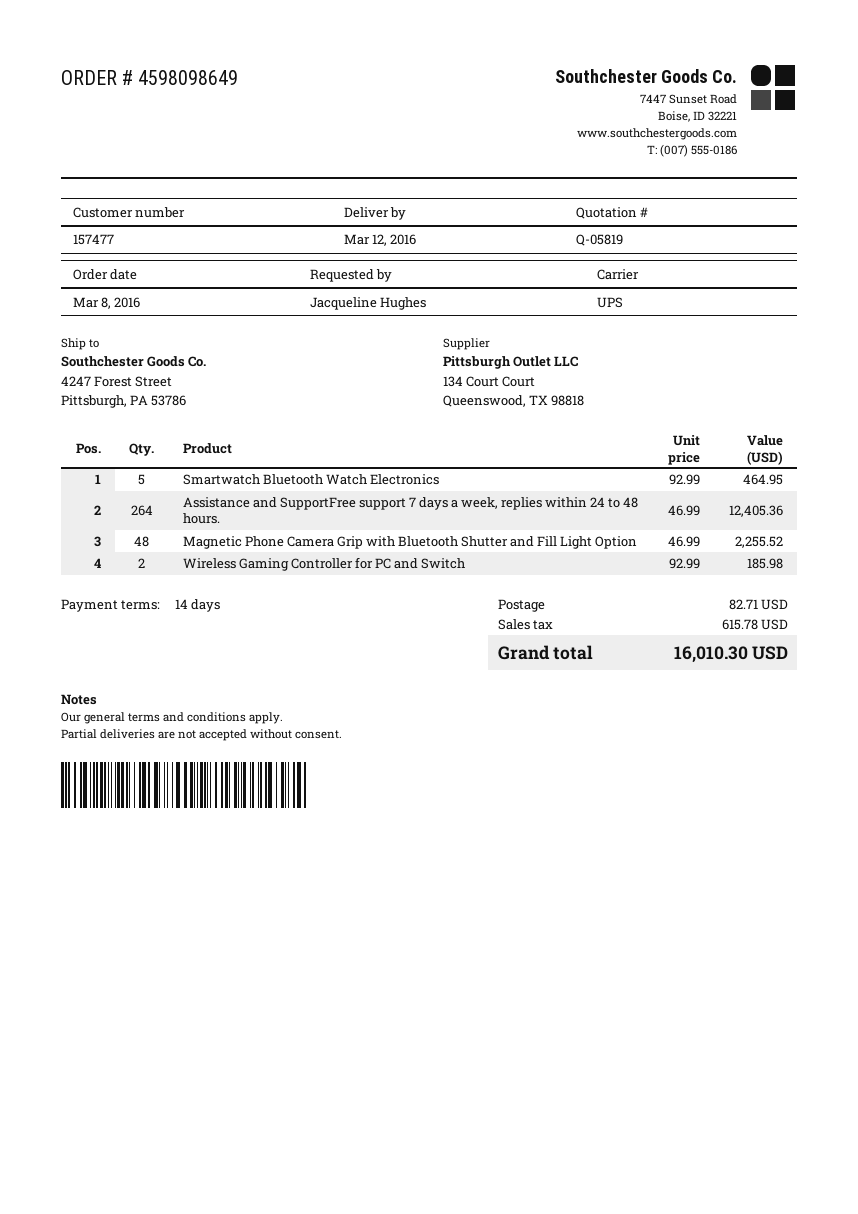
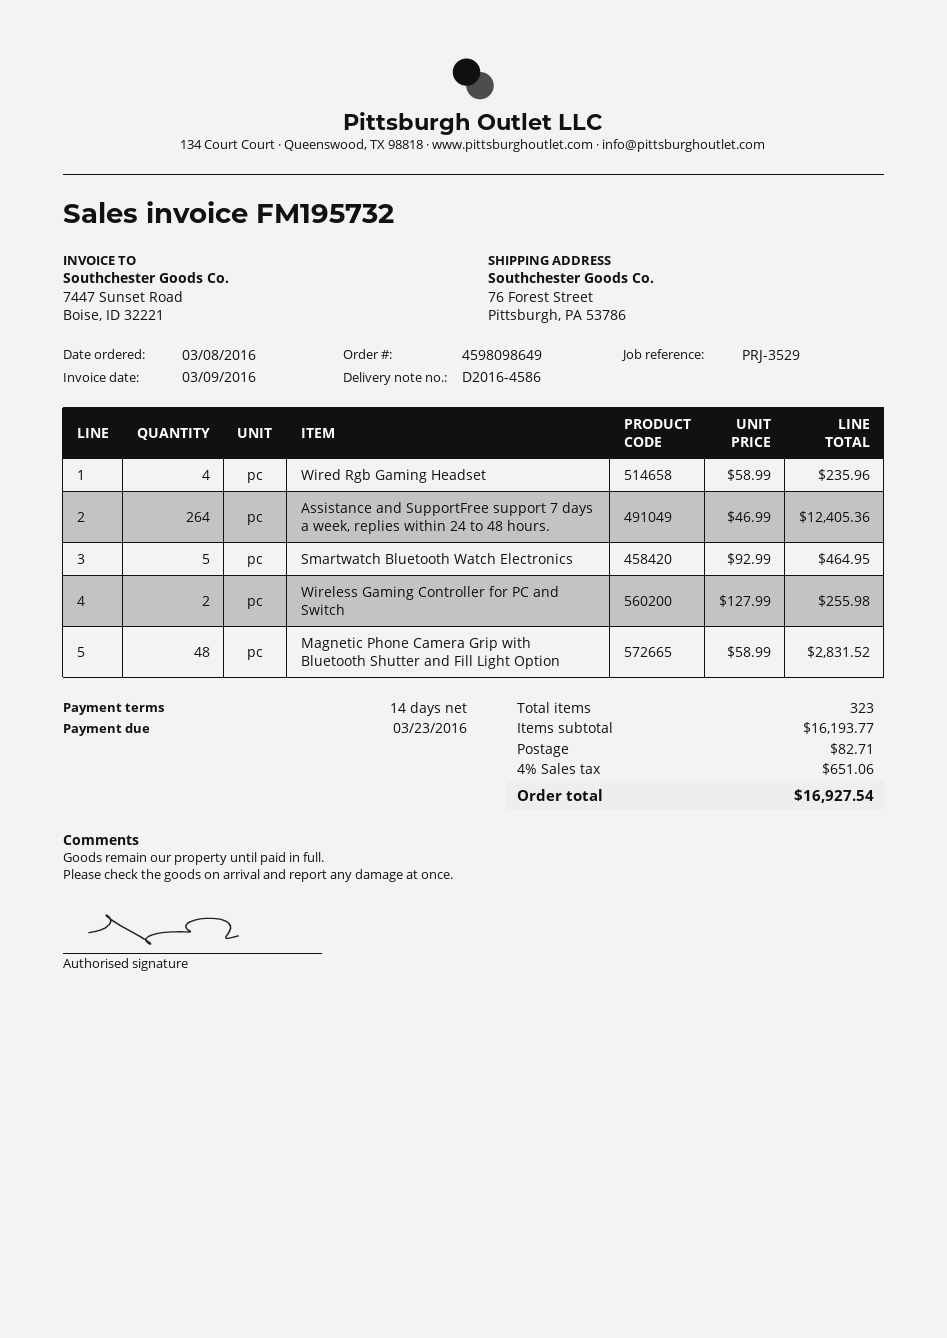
ship to: 4247 Forest Street, Pittsburgh, PA 53786 -> 76 Forest Street, Pittsburgh, PA 53786
Magnetic Phone Camera Grip with Bluetooth Shutter and Fill Light Option: 48 x 46.99 = 2255.52 -> 48 x 58.99 = 2831.52
Wireless Gaming Controller for PC and Switch: 2 x 92.99 = 185.98 -> 2 x 127.99 = 255.98
Wired Rgb Gaming Headset: none -> 4 x 58.99 = 235.96
tax: 615.78 -> 651.06
total: 16010.30 -> 16927.54

